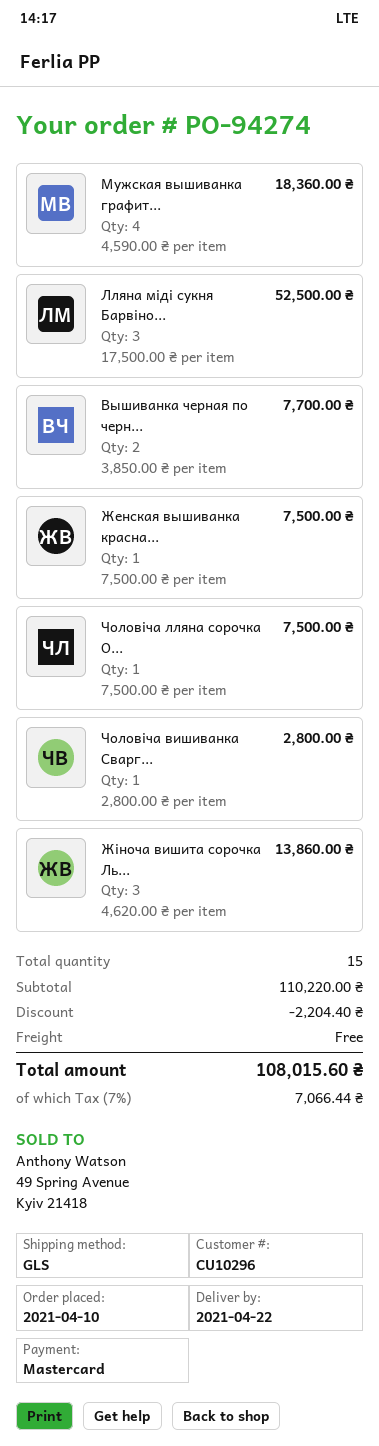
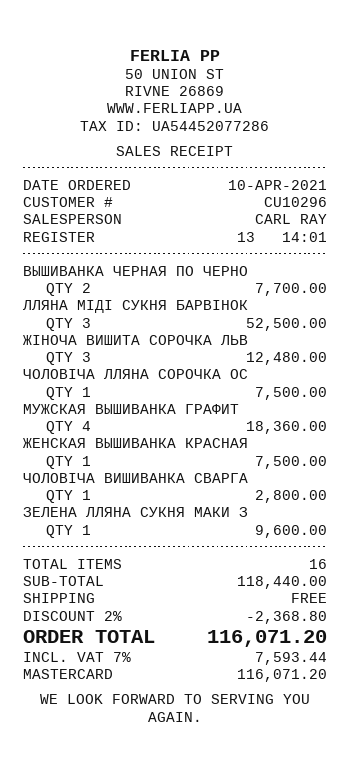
Жіноча вишита сорочка Ль...: 3 for 13860.00 -> 3 for 12480.00
ЗЕЛЕНА ЛЛЯНА СУКНЯ МАКИ З: none -> 1 for 9600.00
total quantity: 15 -> 16
subtotal: 110220.00 -> 118440.00
discount: 2204.40 -> 2368.80
tax: 7% = 7066.44 -> 7% = 7593.44
total: 108015.60 -> 116071.20

